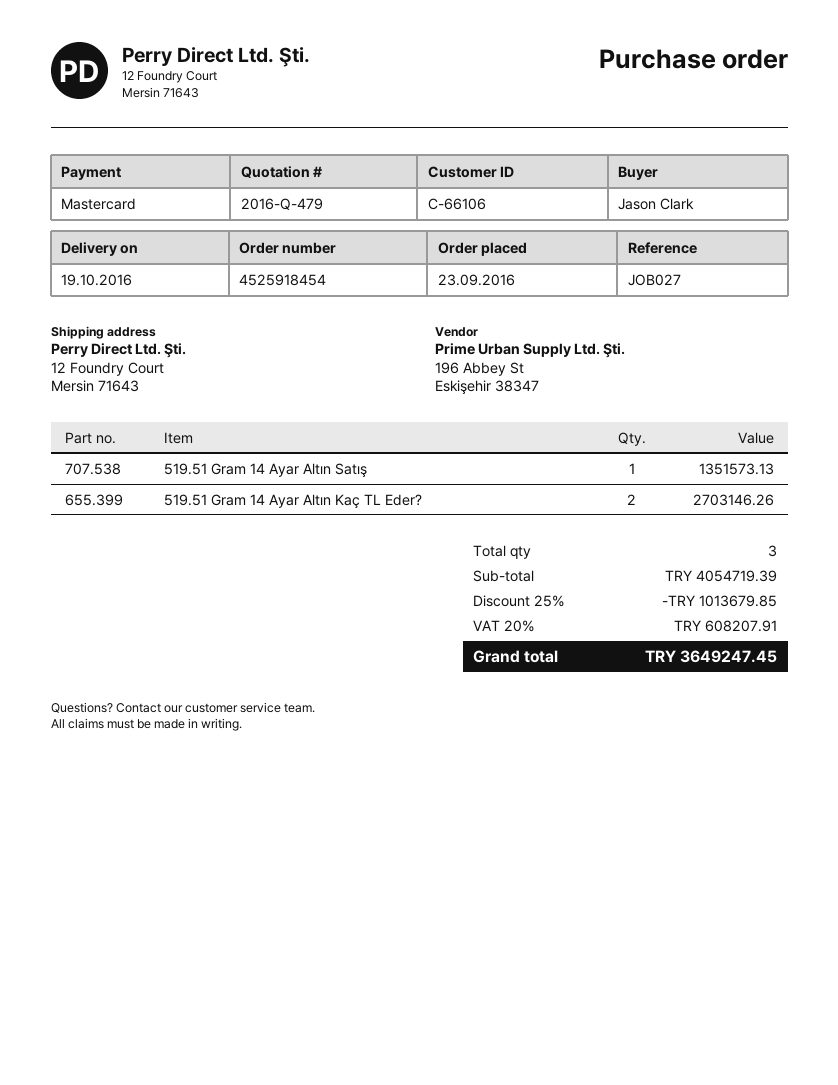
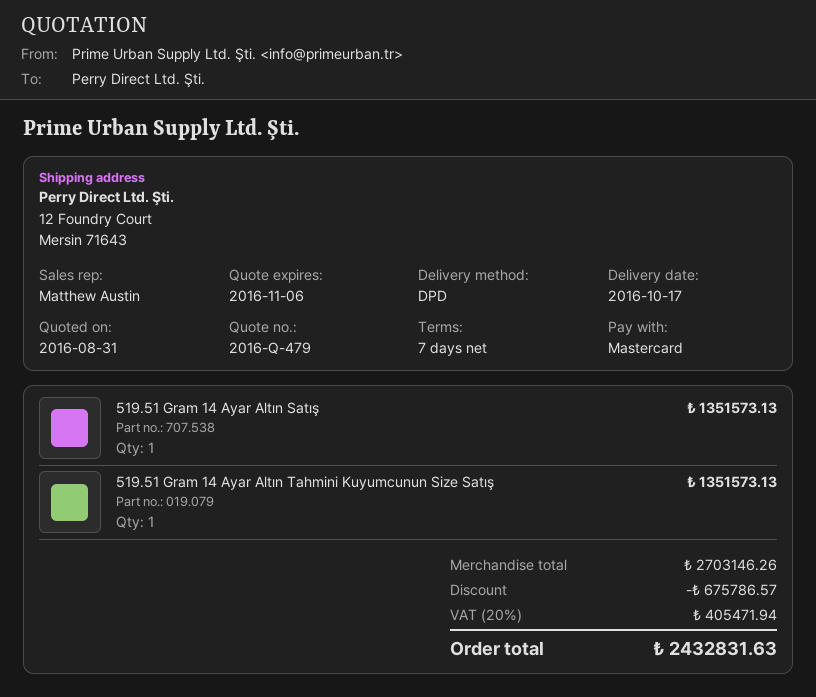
delivery date: 2016-10-19 -> 2016-10-17
519.51 Gram 14 Ayar Altın Kaç TL Eder?: 2 for 2703146.26 -> none
519.51 Gram 14 Ayar Altın Tahmini Kuyumcunun Size Satış: none -> 1 for 1351573.13
subtotal: 4054719.39 -> 2703146.26
discount: 1013679.85 -> 675786.57
tax: 20% = 608207.91 -> 20% = 405471.94
total: 3649247.45 -> 2432831.63

